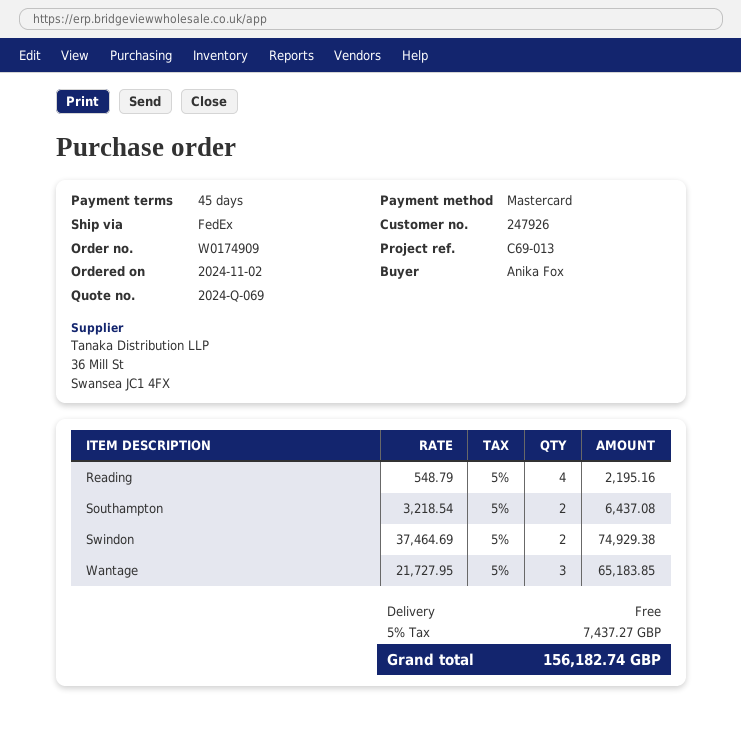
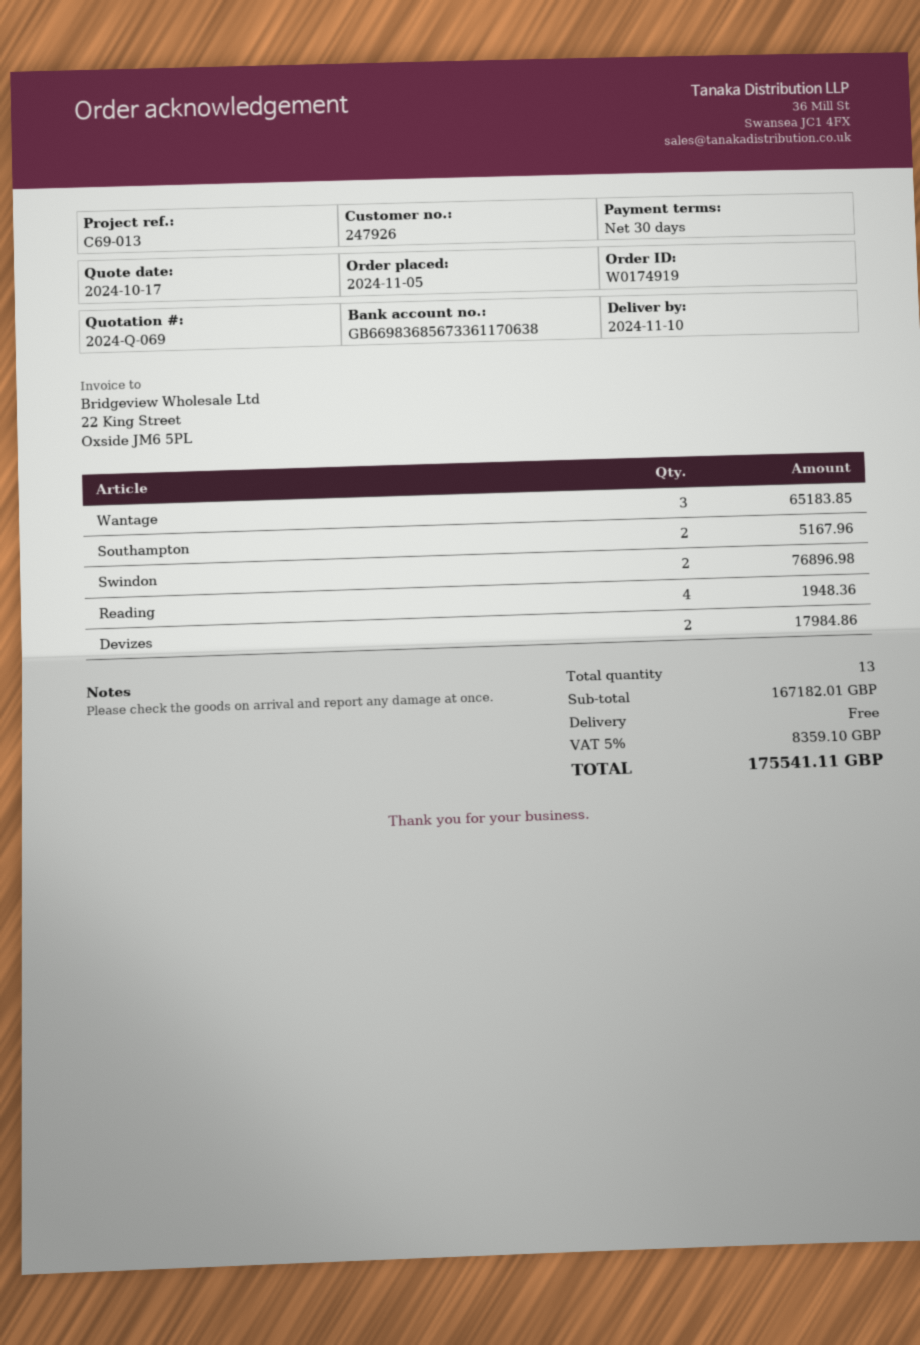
order number: W0174909 -> W0174919
order date: 2024-11-02 -> 2024-11-05
payment terms: 45 days -> 30 days
Reading: 4 for 2195.16 -> 4 for 1948.36
Southampton: 2 for 6437.08 -> 2 for 5167.96
Swindon: 2 for 74929.38 -> 2 for 76896.98
Devizes: none -> 2 for 17984.86
tax: 5% = 7437.27 -> 5% = 8359.10
total: 156182.74 -> 175541.11

